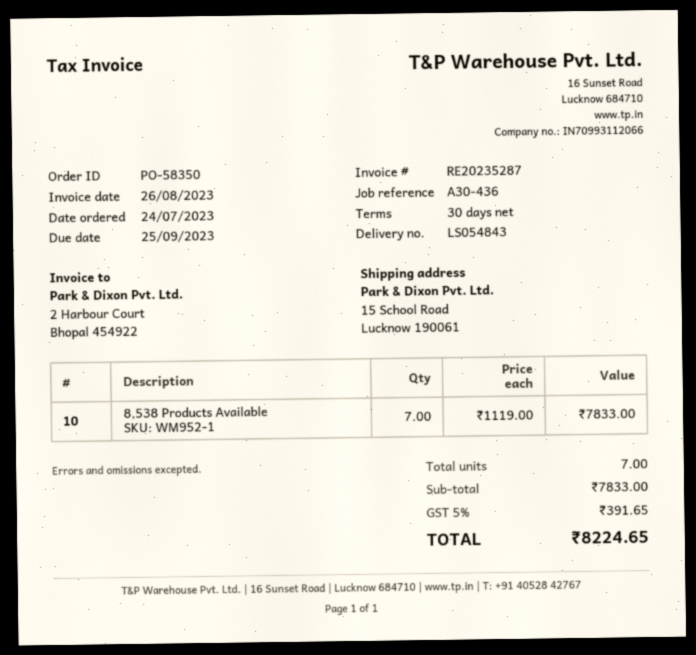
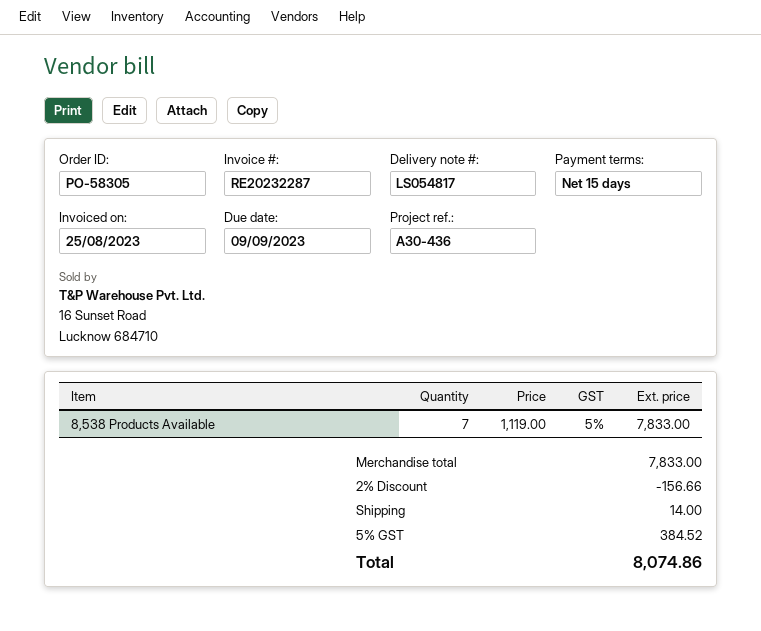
order number: PO-58350 -> PO-58305
delivery note number: LS054843 -> LS054817
invoice number: RE20235287 -> RE20232287
invoice date: 2023-08-26 -> 2023-08-25
payment terms: 30 days -> 15 days
due date: 2023-09-25 -> 2023-09-09
discount: none -> 2% = 156.66
shipping: none -> 14.00
tax: 5% = 391.65 -> 5% = 384.52
total: 8224.65 -> 8074.86

